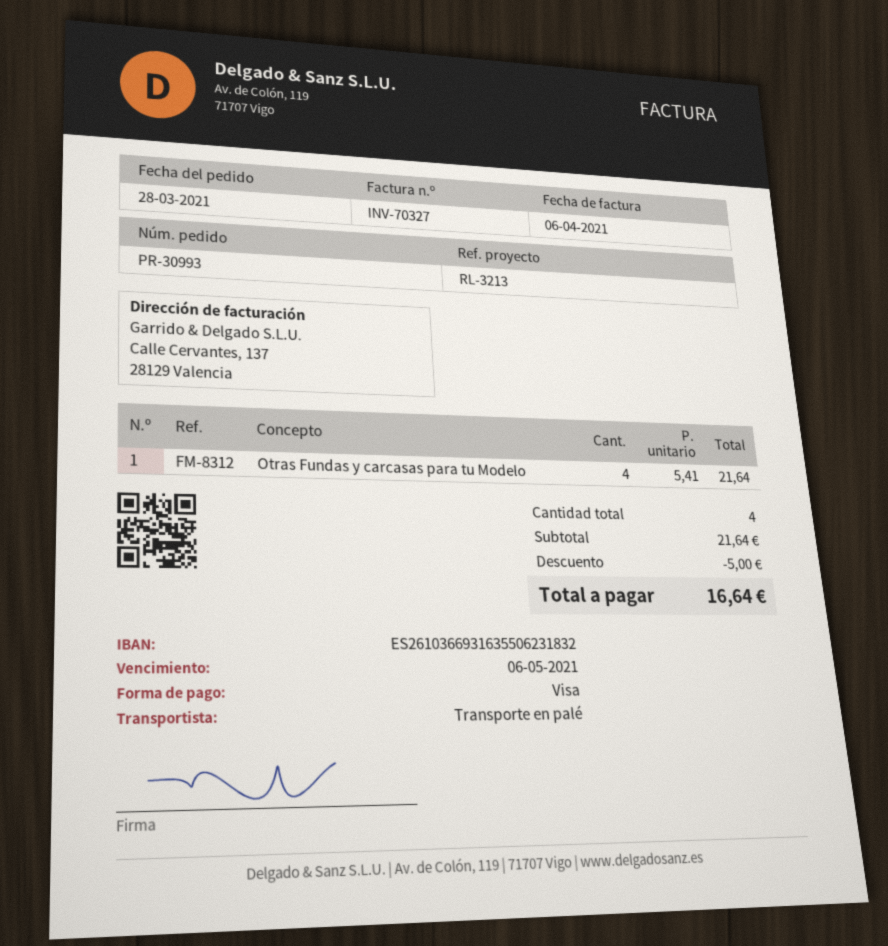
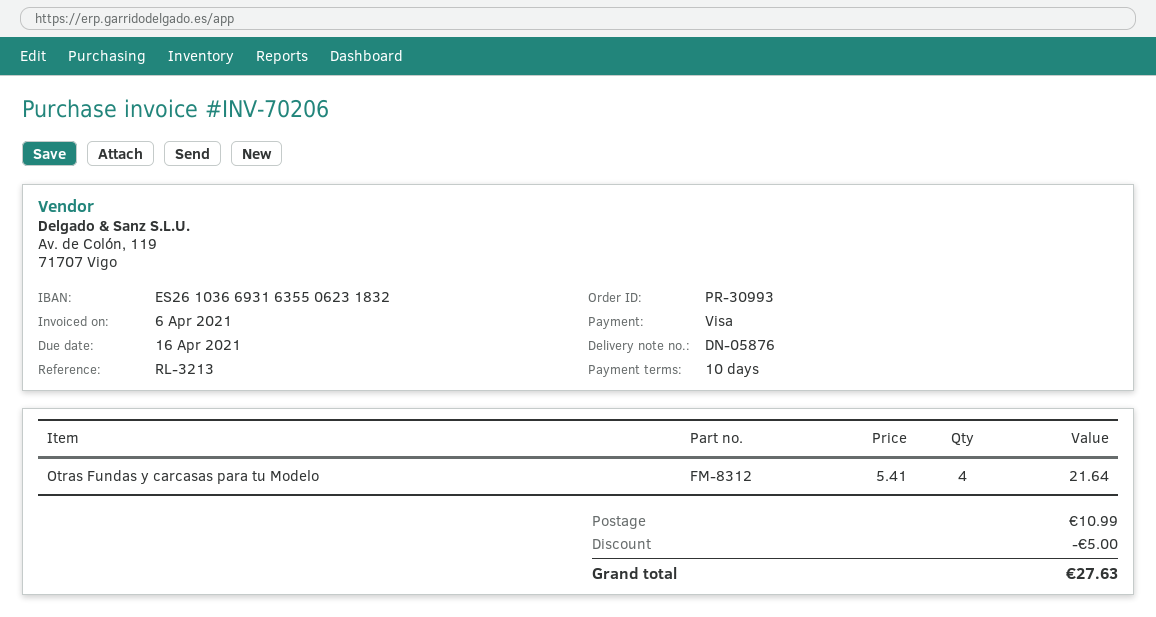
invoice number: INV-70327 -> INV-70206
due date: 2021-05-06 -> 2021-04-16
shipping: none -> 10.99
total: 16.64 -> 27.63

